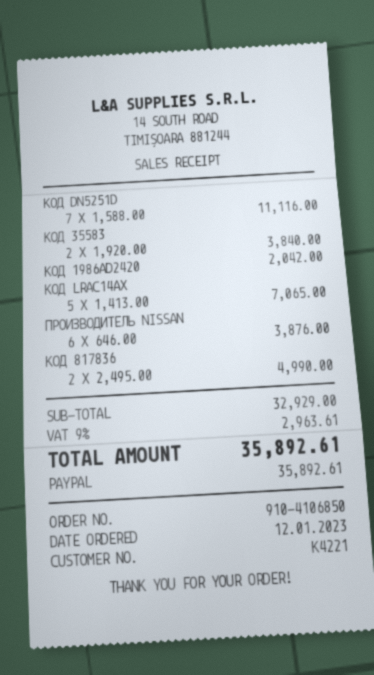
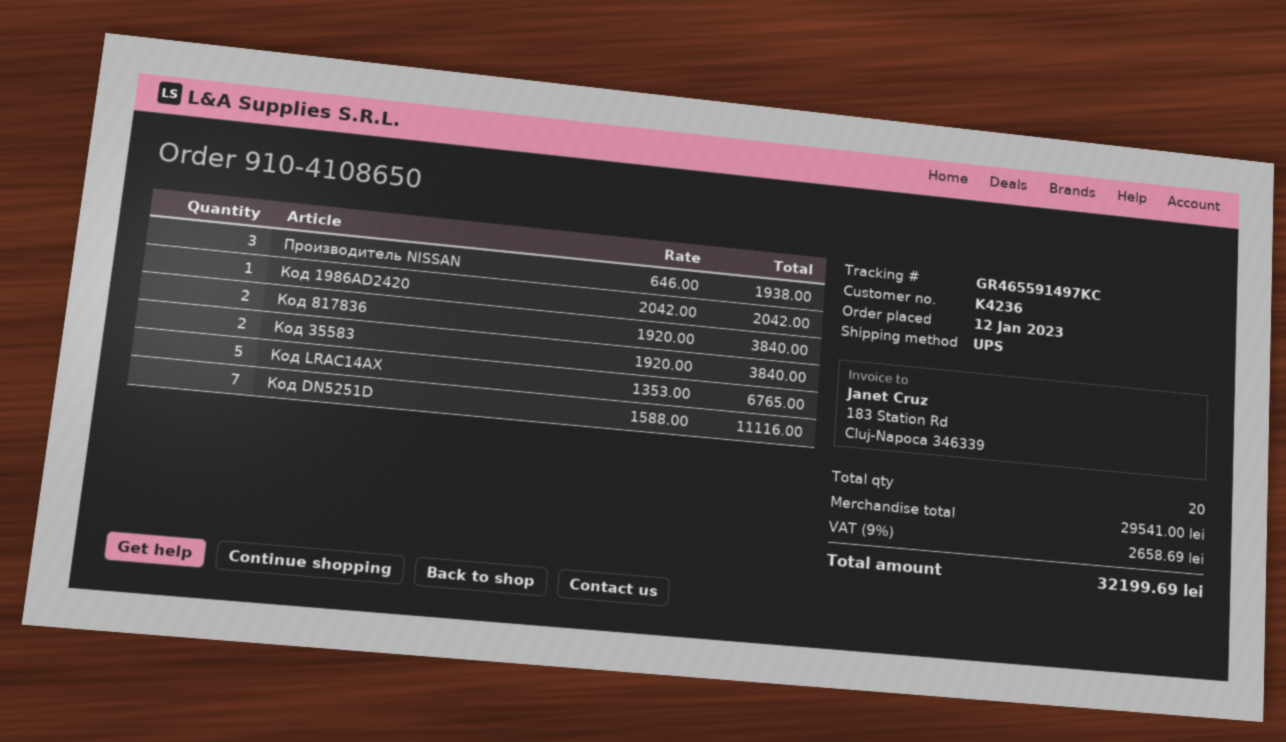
order number: 910-4106850 -> 910-4108650
customer number: K4221 -> K4236
КОД LRAC14AX: 5 x 1413.00 = 7065.00 -> 5 x 1353.00 = 6765.00
ПРОИЗВОДИТЕЛЬ NISSAN: 6 x 646.00 = 3876.00 -> 3 x 646.00 = 1938.00
КОД 817836: 2 x 2495.00 = 4990.00 -> 2 x 1920.00 = 3840.00
subtotal: 32929.00 -> 29541.00
tax: 9% = 2963.61 -> 9% = 2658.69
total: 35892.61 -> 32199.69

